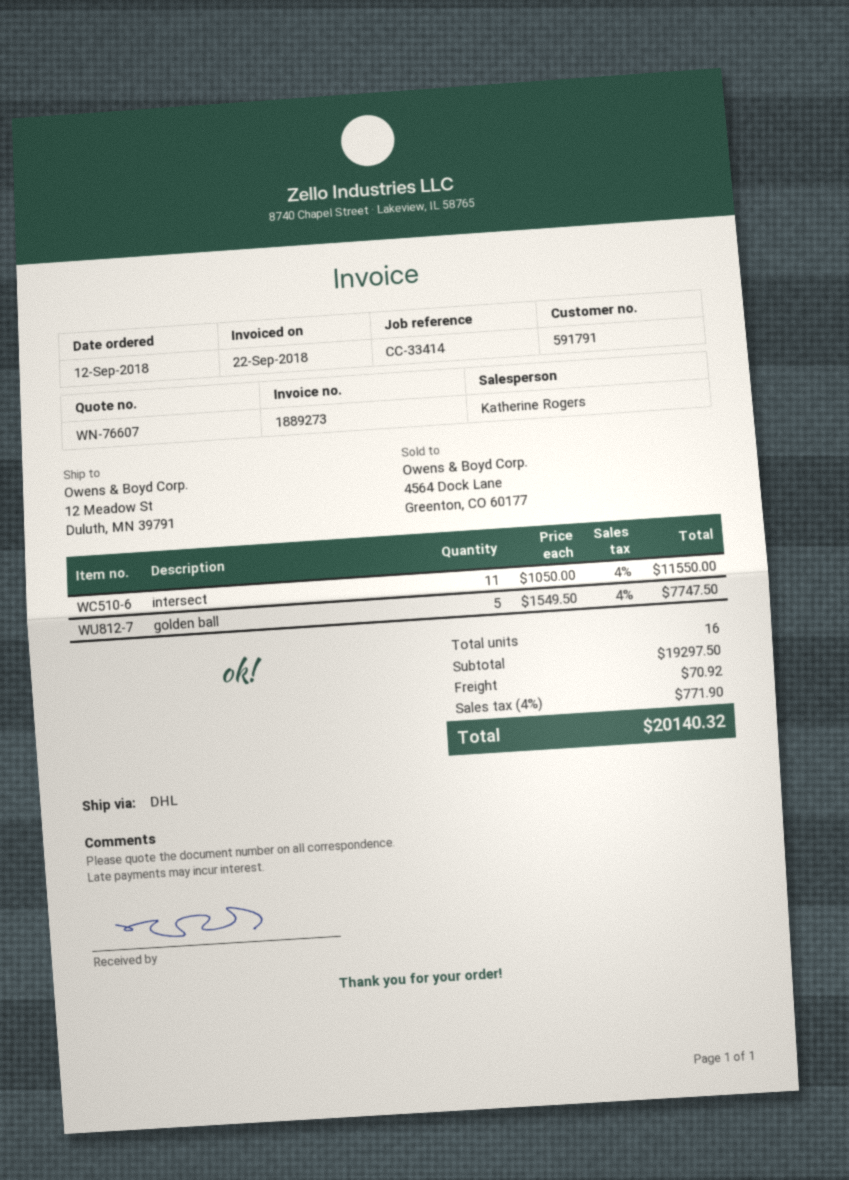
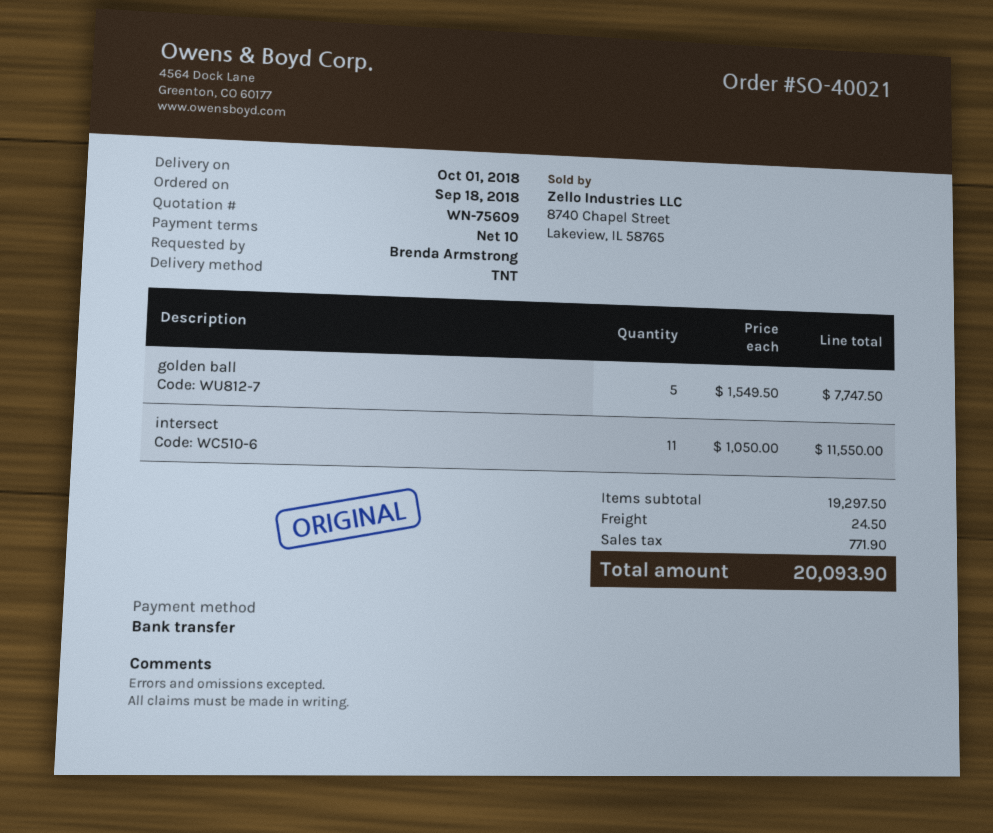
quote number: WN-76607 -> WN-75609
order date: 2018-09-12 -> 2018-09-18
shipping method: DHL -> TNT
shipping: 70.92 -> 24.50
total: 20140.32 -> 20093.90

